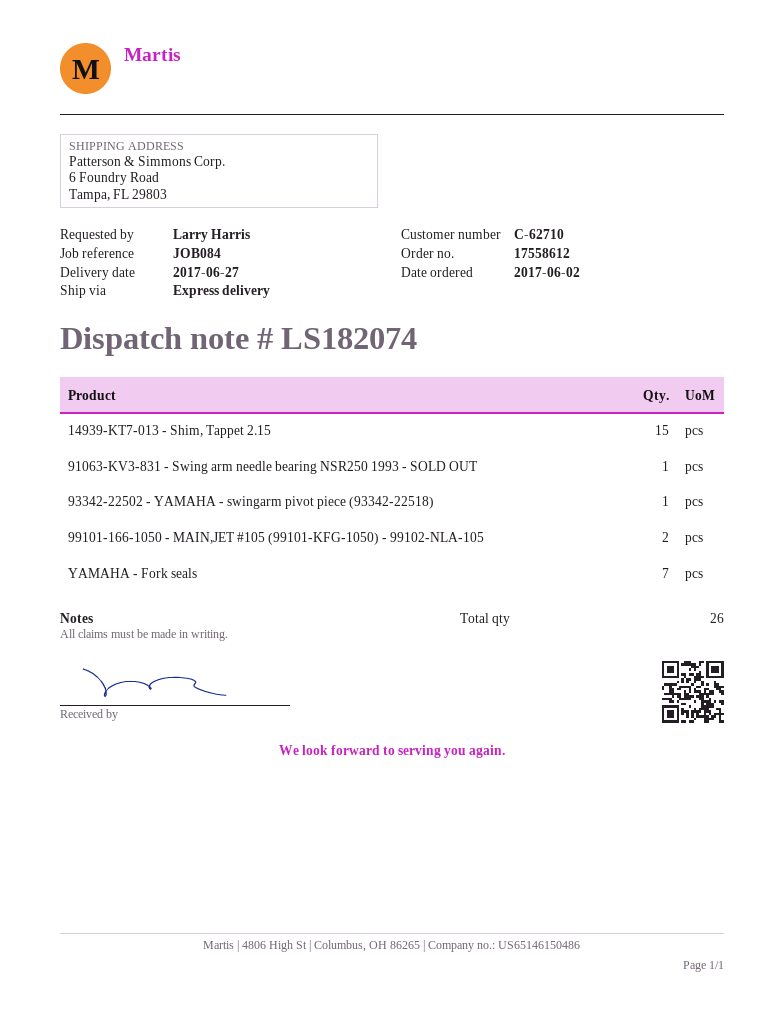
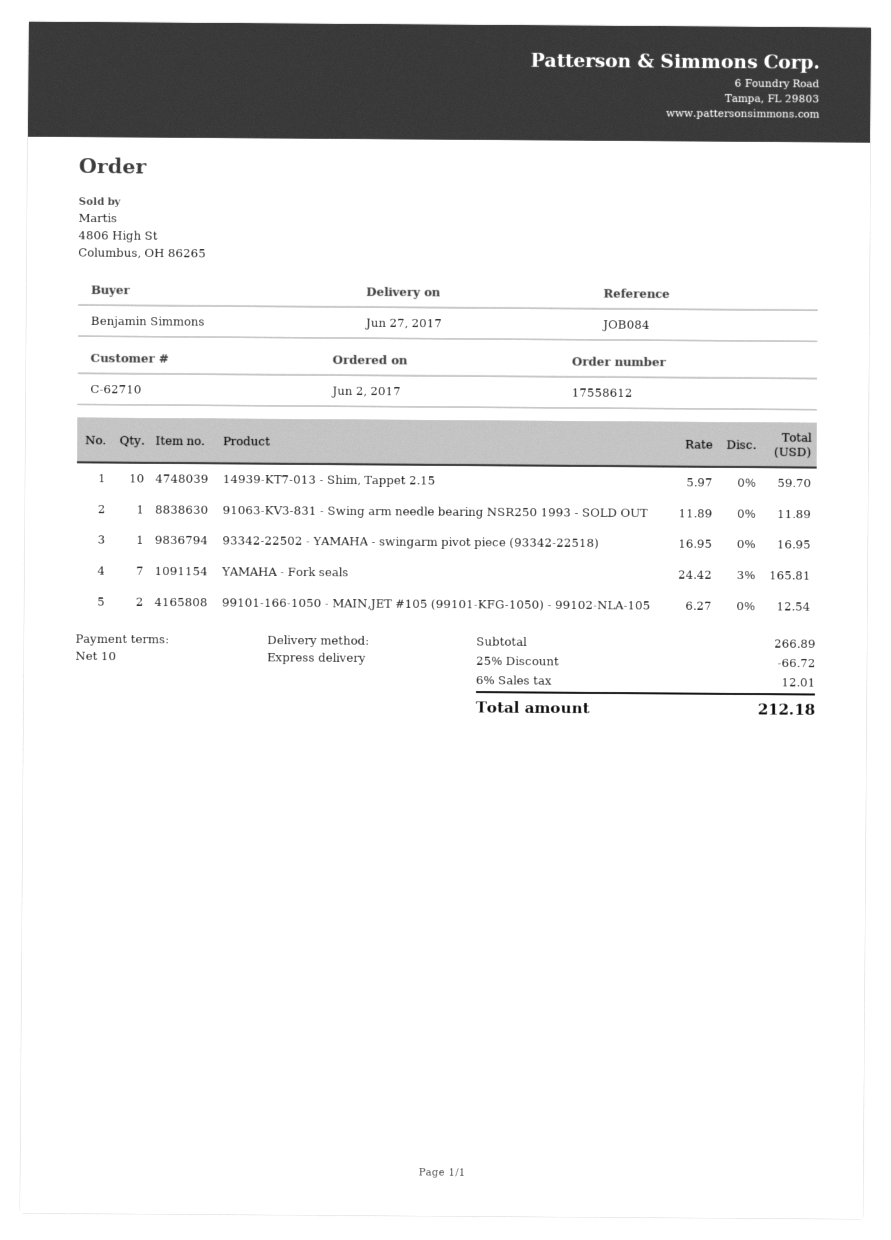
ordered by: Larry Harris -> Benjamin Simmons
14939-KT7-013 - Shim, Tappet 2.15: 15 -> 10

